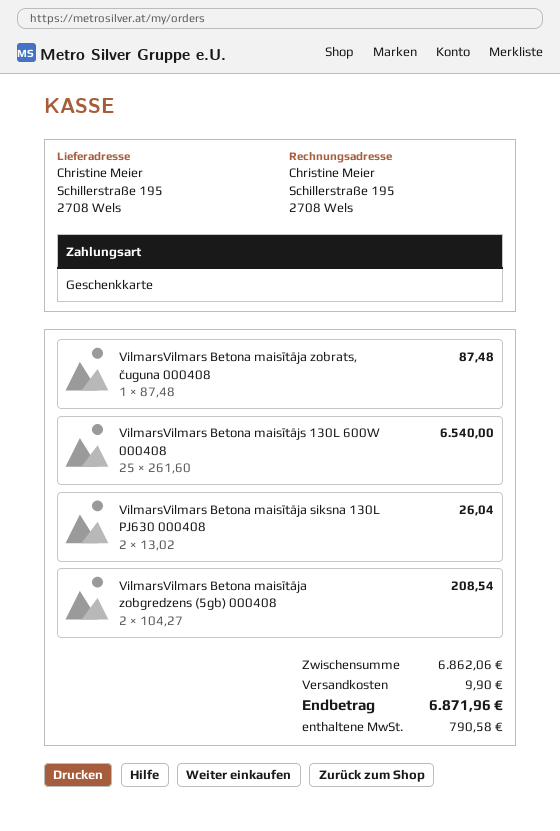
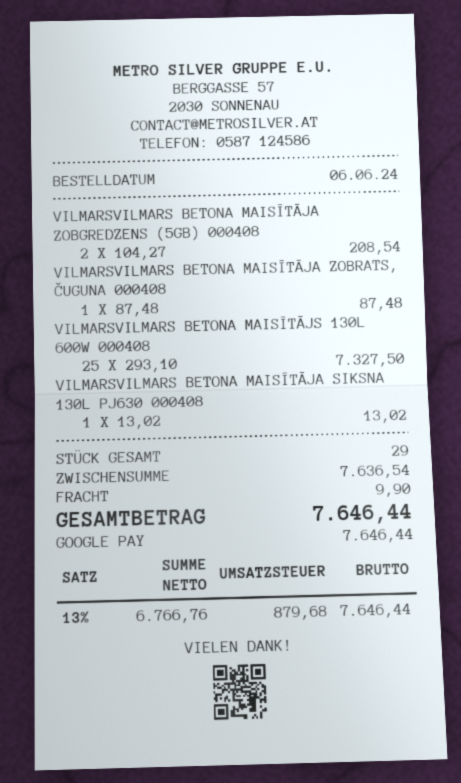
payment method: gift card -> Google Pay
VilmarsVilmars Betona maisītājs 130L 600W 000408: 25 x 261.60 = 6540.00 -> 25 x 293.10 = 7327.50
VilmarsVilmars Betona maisītāja siksna 130L PJ630 000408: 2 x 13.02 = 26.04 -> 1 x 13.02 = 13.02
subtotal: 6862.06 -> 7636.54
tax: 790.58 -> 879.68
total: 6871.96 -> 7646.44

